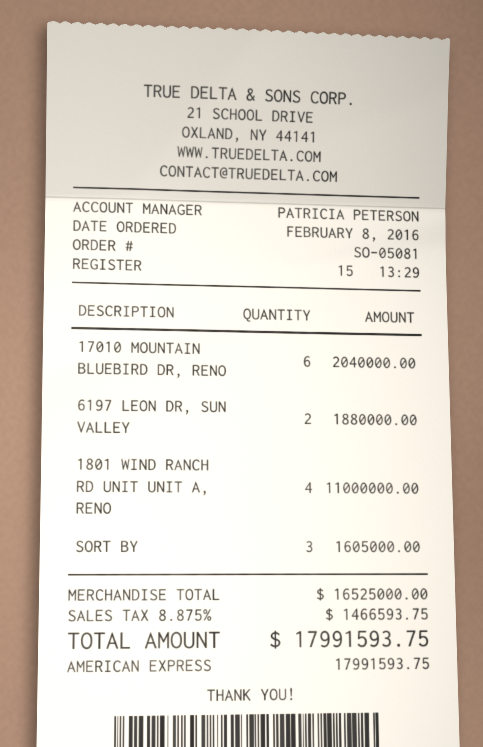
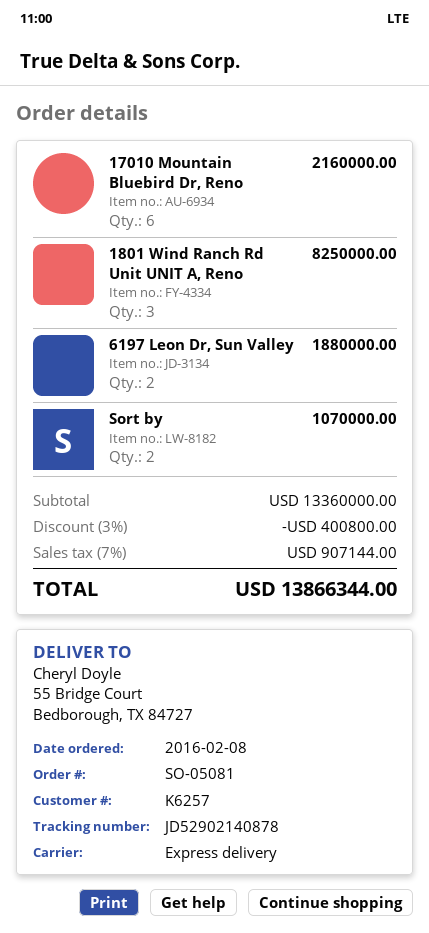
17010 MOUNTAIN BLUEBIRD DR, RENO: 6 for 2040000.00 -> 6 for 2160000.00
1801 WIND RANCH RD UNIT UNIT A, RENO: 4 for 11000000.00 -> 3 for 8250000.00
SORT BY: 3 for 1605000.00 -> 2 for 1070000.00
subtotal: 16525000.00 -> 13360000.00
discount: none -> 3% = 400800.00
tax: 8.875% = 1466593.75 -> 7% = 907144.00
total: 17991593.75 -> 13866344.00

